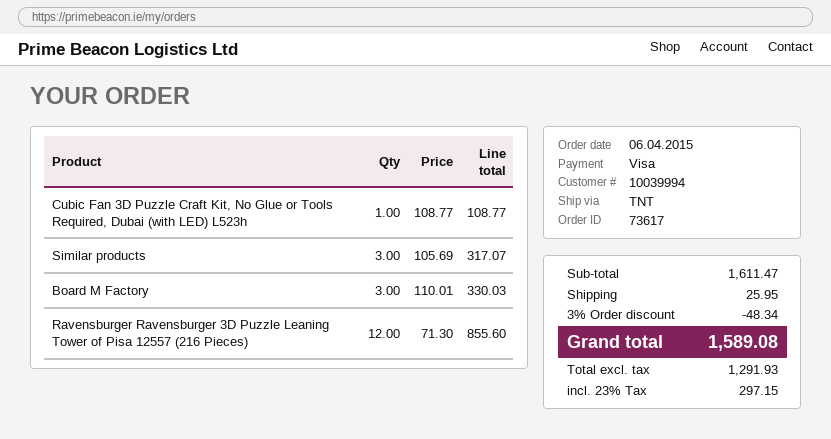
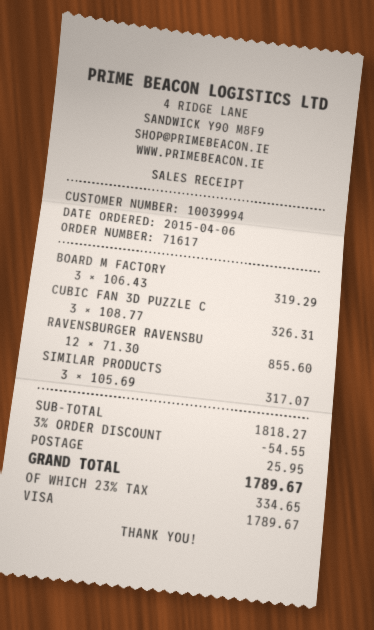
order number: 73617 -> 71617
Cubic Fan 3D Puzzle Craft Kit, No Glue or Tools Required, Dubai (with LED) L523h: 1 x 108.77 = 108.77 -> 3 x 108.77 = 326.31
Board M Factory: 3 x 110.01 = 330.03 -> 3 x 106.43 = 319.29
subtotal: 1611.47 -> 1818.27
discount: 3% = 48.34 -> 3% = 54.55
tax: 23% = 297.15 -> 23% = 334.65
total: 1589.08 -> 1789.67

